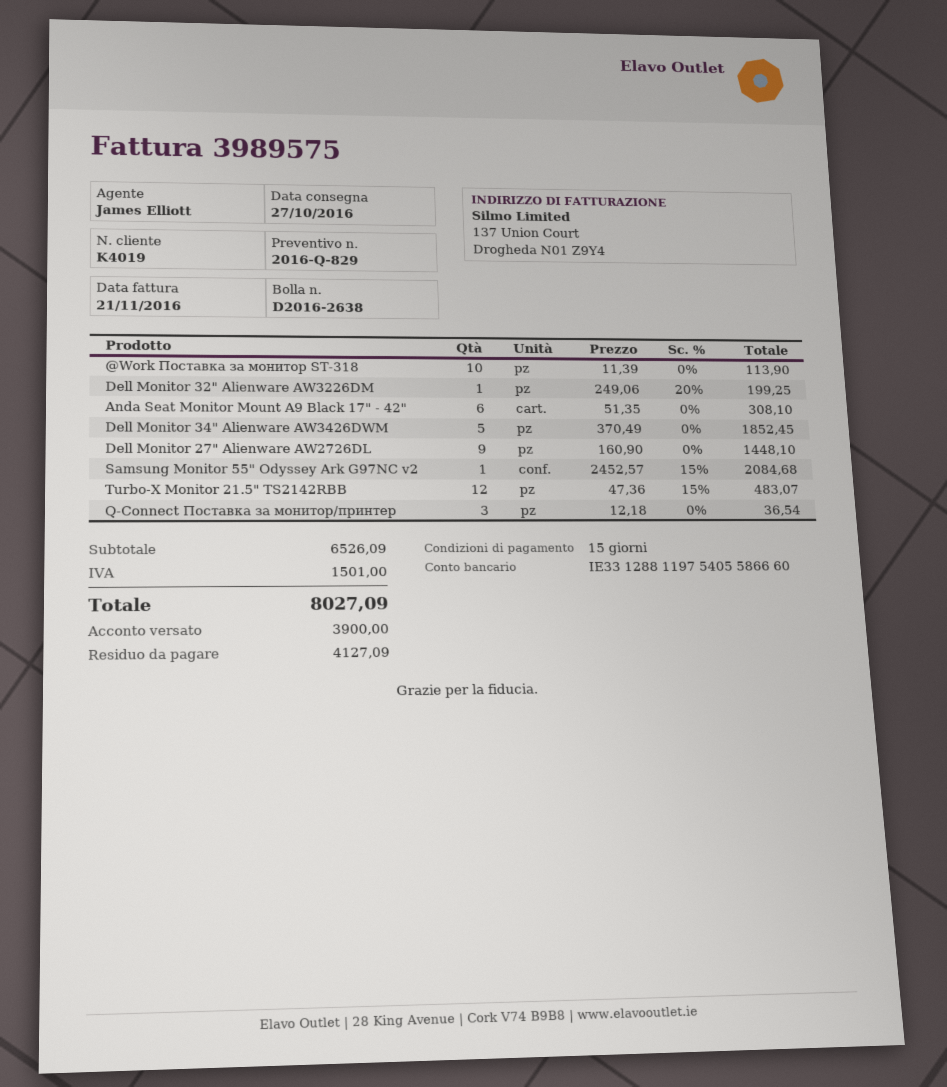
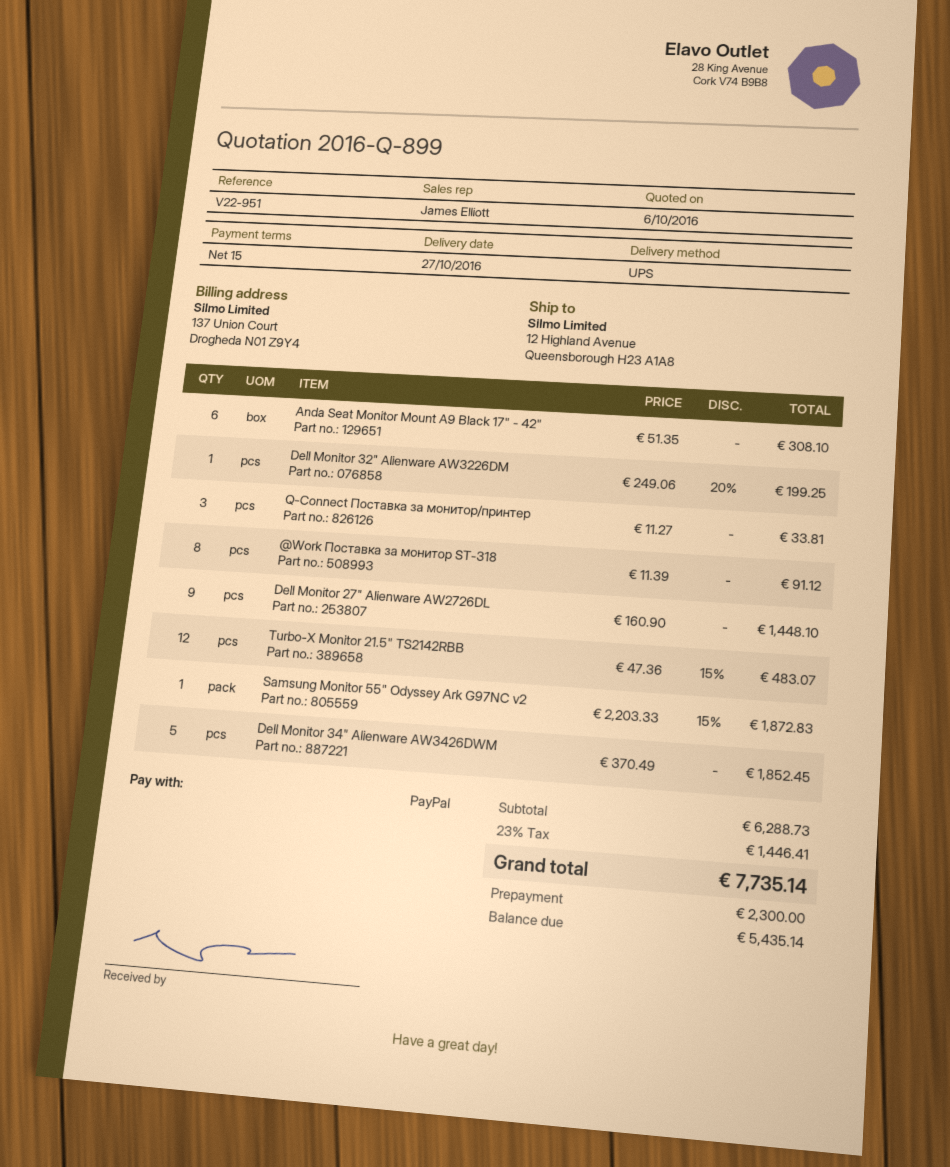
quote number: 2016-Q-829 -> 2016-Q-899
@Work Поставка за монитор ST-318: 10 x 11.39 = 113.90 -> 8 x 11.39 = 91.12
Samsung Monitor 55" Odyssey Ark G97NC v2: 1 x 2452.57 - 15% = 2084.68 -> 1 x 2203.33 - 15% = 1872.83
Q-Connect Поставка за монитор/принтер: 3 x 12.18 = 36.54 -> 3 x 11.27 = 33.81
subtotal: 6526.09 -> 6288.73
tax: 1501.00 -> 1446.41
total: 8027.09 -> 7735.14
deposit: 3900.00 -> 2300.00
balance: 4127.09 -> 5435.14

